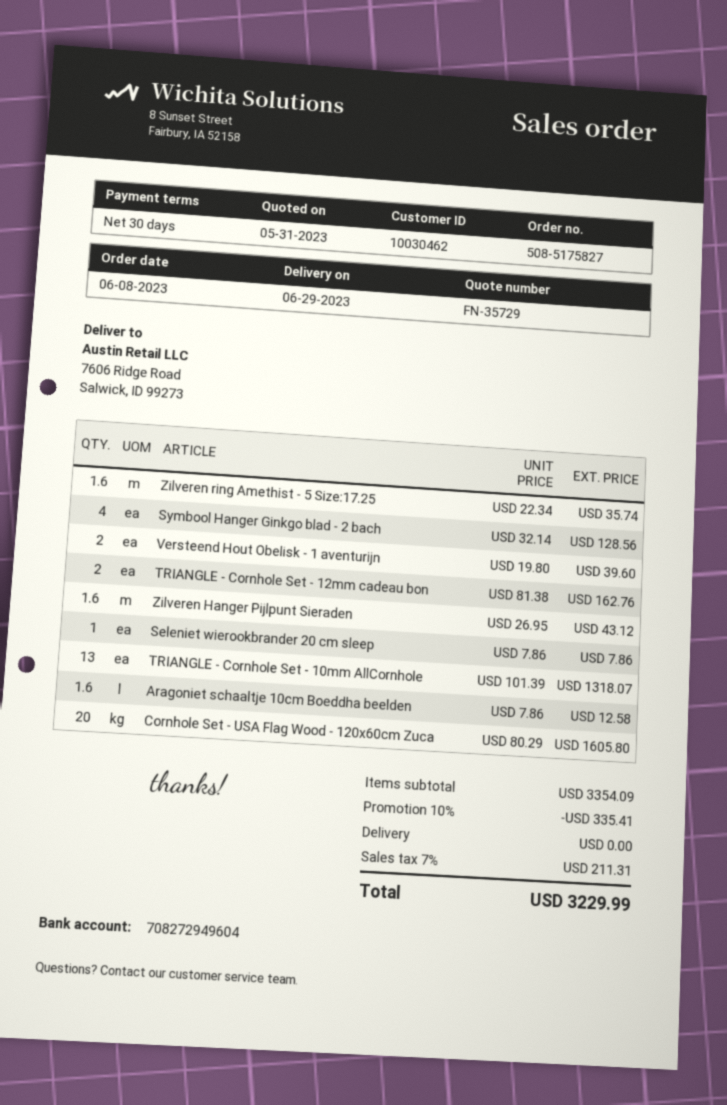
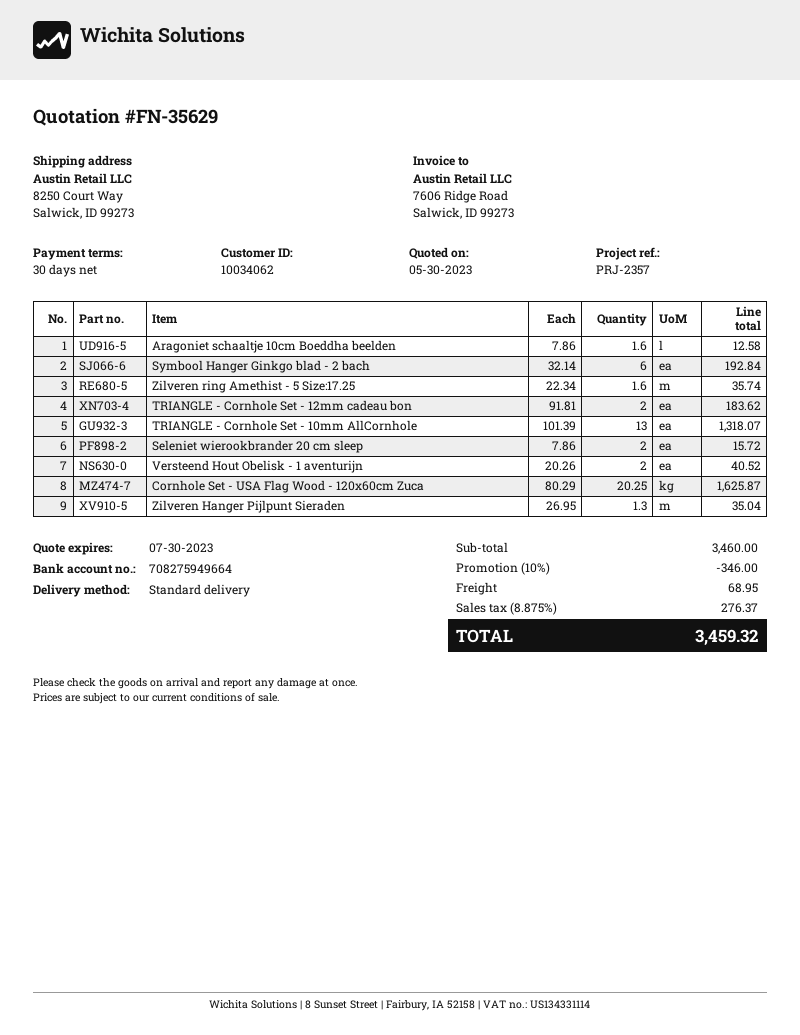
quote number: FN-35729 -> FN-35629
quote date: 2023-05-31 -> 2023-05-30
customer number: 10030462 -> 10034062
bank account: 708272949604 -> 708275949664
ship to: 7606 Ridge Road, Salwick, ID 99273 -> 8250 Court Way, Salwick, ID 99273
Symbool Hanger Ginkgo blad - 2 bach: 4 x 32.14 = 128.56 -> 6 x 32.14 = 192.84
Versteend Hout Obelisk - 1 aventurijn: 2 x 19.80 = 39.60 -> 2 x 20.26 = 40.52
TRIANGLE - Cornhole Set - 12mm cadeau bon: 2 x 81.38 = 162.76 -> 2 x 91.81 = 183.62
Zilveren Hanger Pijlpunt Sieraden: 1.6 x 26.95 = 43.12 -> 1.3 x 26.95 = 35.04
Seleniet wierookbrander 20 cm sleep: 1 x 7.86 = 7.86 -> 2 x 7.86 = 15.72
Cornhole Set - USA Flag Wood - 120x60cm Zuca: 20 x 80.29 = 1605.80 -> 20.25 x 80.29 = 1625.87
subtotal: 3354.09 -> 3460.00
discount: 10% = 335.41 -> 10% = 346.00
shipping: 0.00 -> 68.95
tax: 7% = 211.31 -> 8.875% = 276.37
total: 3229.99 -> 3459.32

